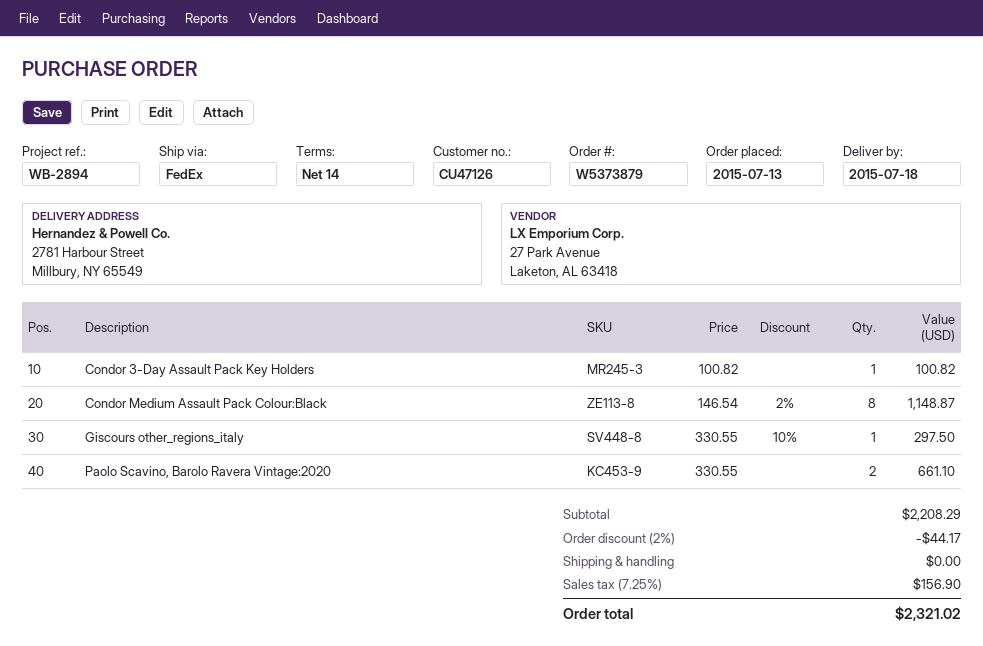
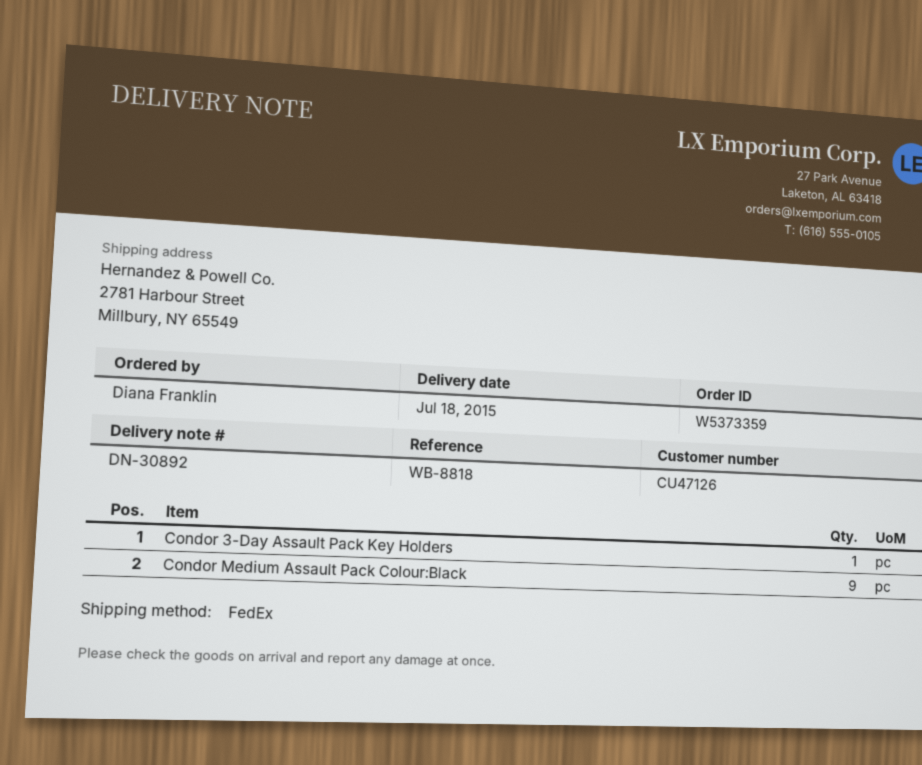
order number: W5373879 -> W5373359
reference: WB-2894 -> WB-8818
Condor Medium Assault Pack Colour:Black: 8 -> 9
Giscours other_regions_italy: 1 -> none
Paolo Scavino, Barolo Ravera Vintage:2020: 2 -> none

